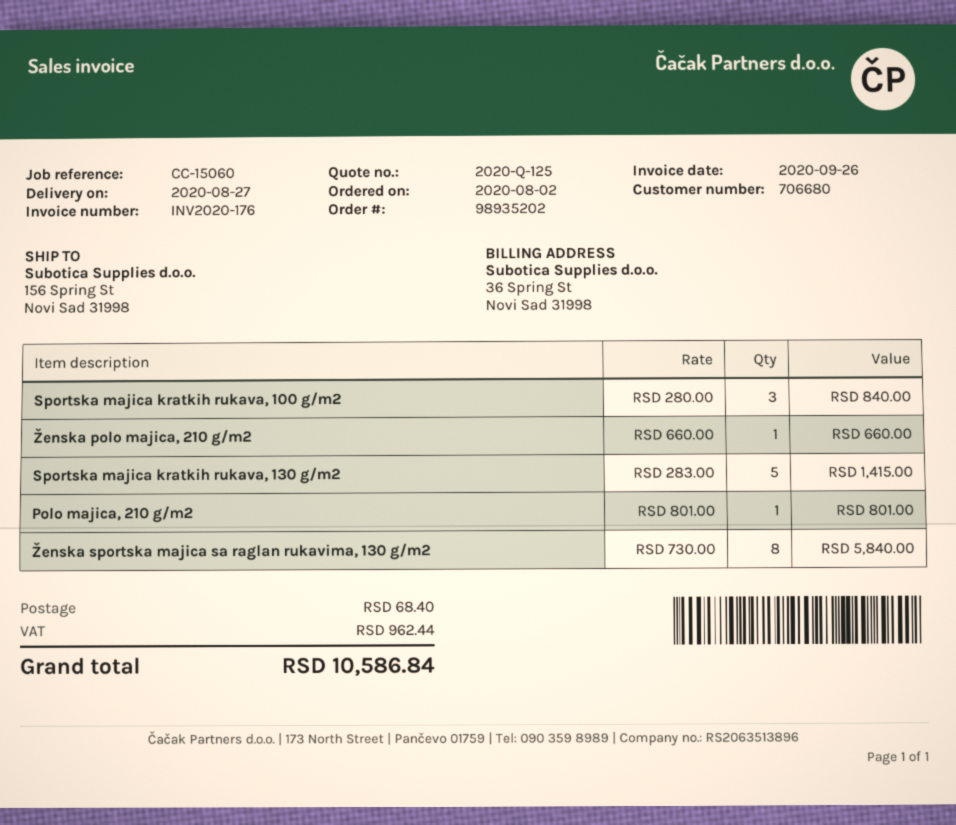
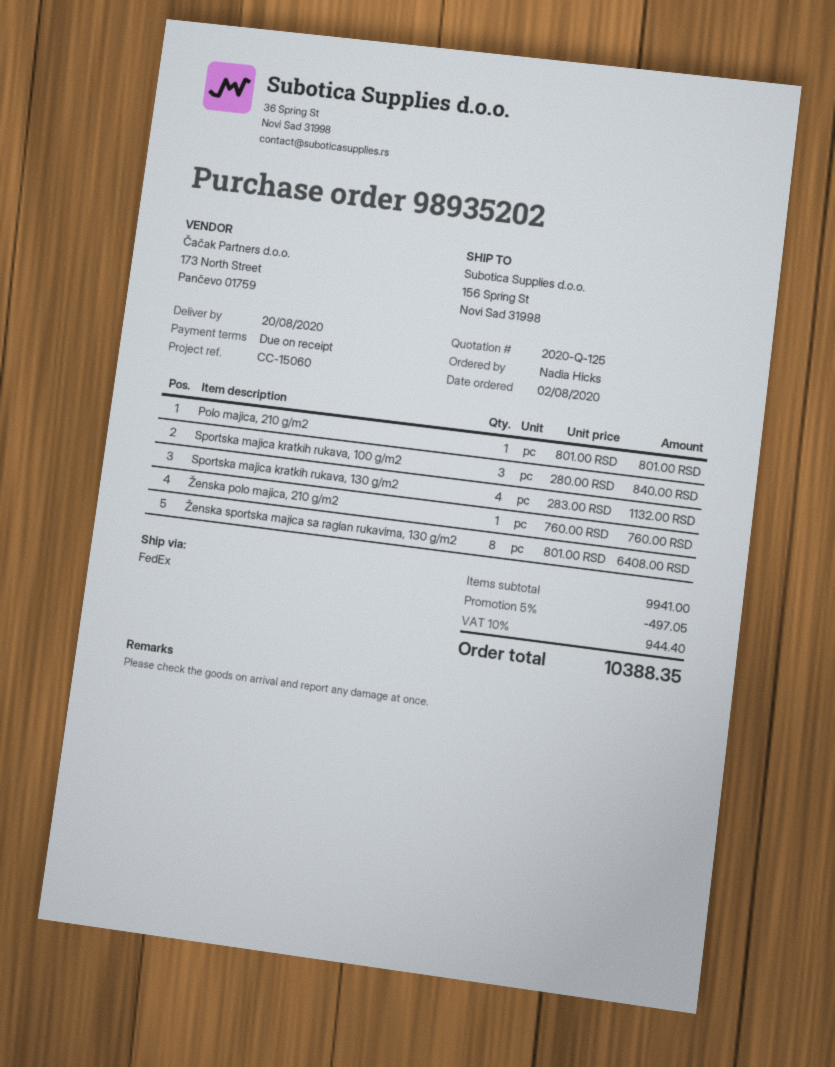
delivery date: 2020-08-27 -> 2020-08-20
Ženska polo majica, 210 g/m2: 1 x 660.00 = 660.00 -> 1 x 760.00 = 760.00
Sportska majica kratkih rukava, 130 g/m2: 5 x 283.00 = 1415.00 -> 4 x 283.00 = 1132.00
Ženska sportska majica sa raglan rukavima, 130 g/m2: 8 x 730.00 = 5840.00 -> 8 x 801.00 = 6408.00
discount: none -> 5% = 497.05
shipping: 68.40 -> none
tax: 962.44 -> 944.40
total: 10586.84 -> 10388.35

